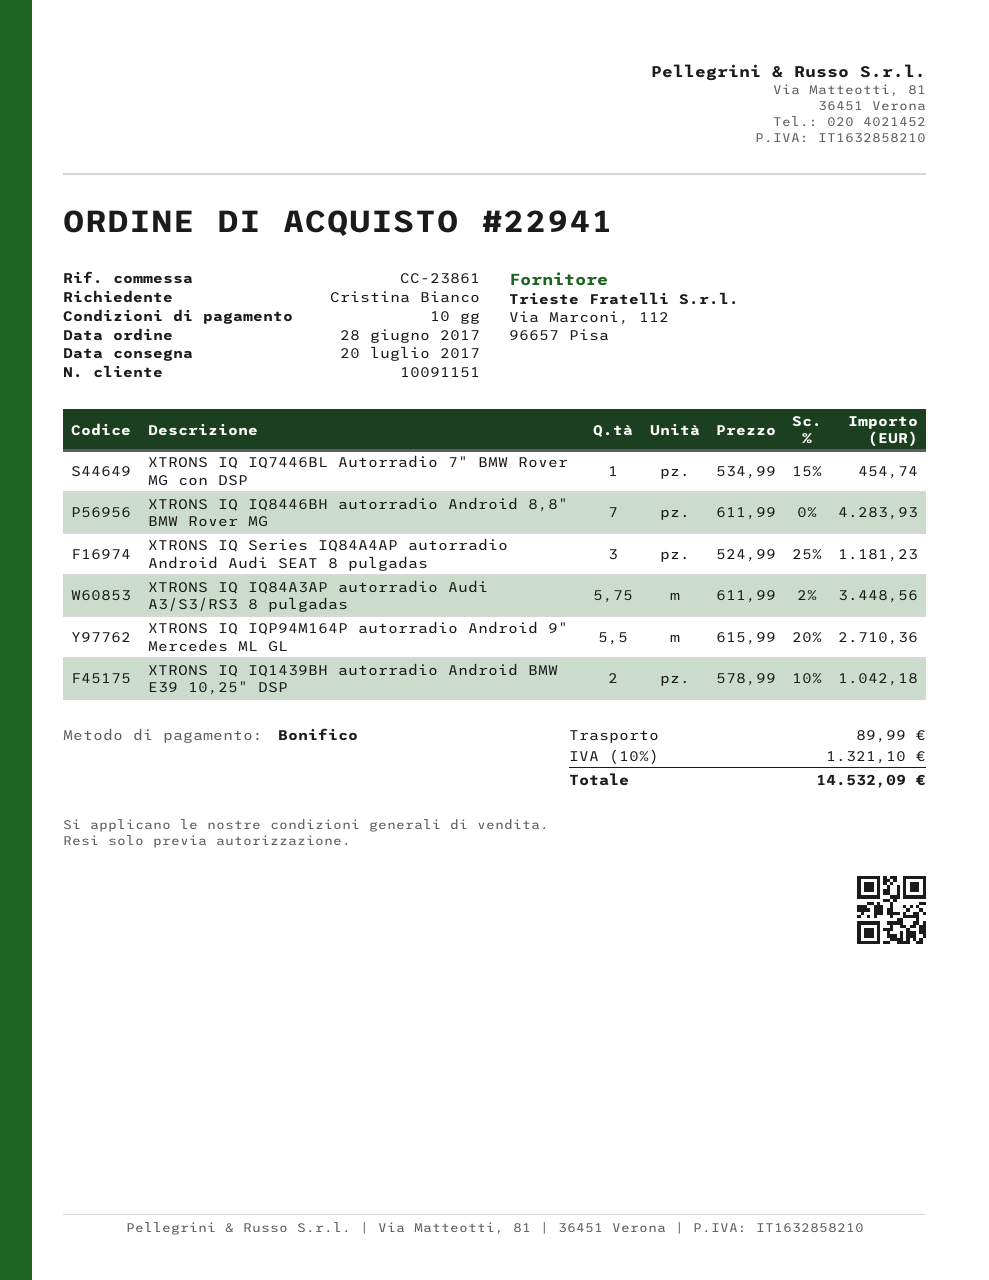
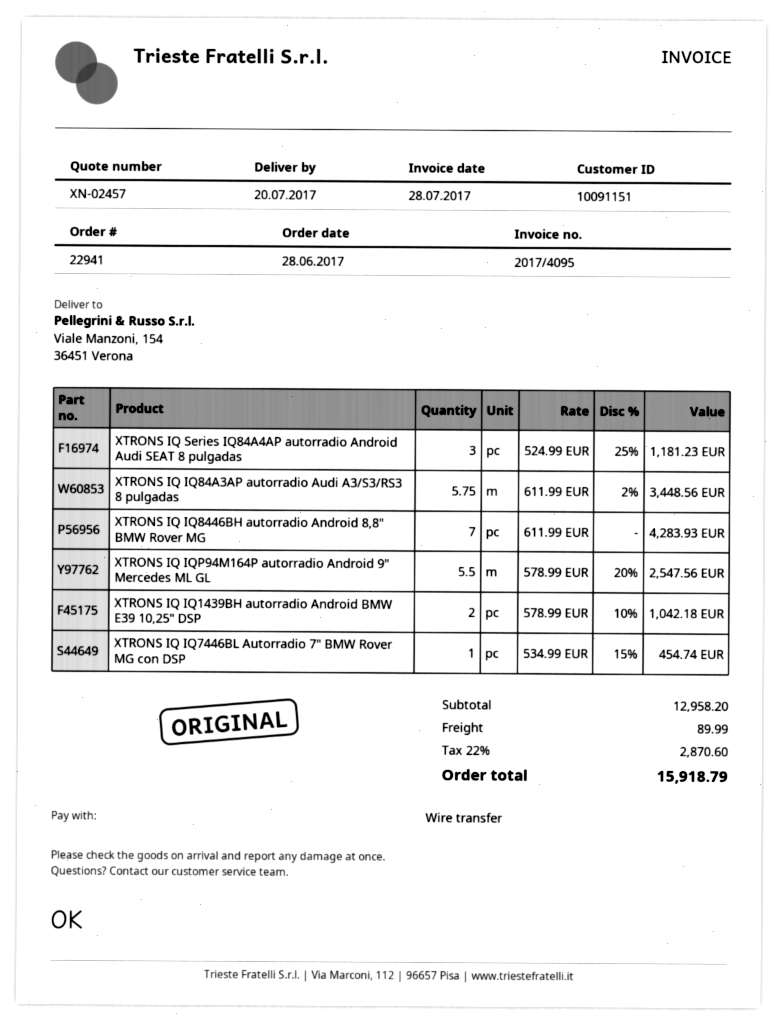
XTRONS IQ IQP94M164P autorradio Android 9" Mercedes ML GL: 5.5 x 615.99 - 20% = 2710.36 -> 5.5 x 578.99 - 20% = 2547.56
tax: 10% = 1321.10 -> 22% = 2870.60
total: 14532.09 -> 15918.79

